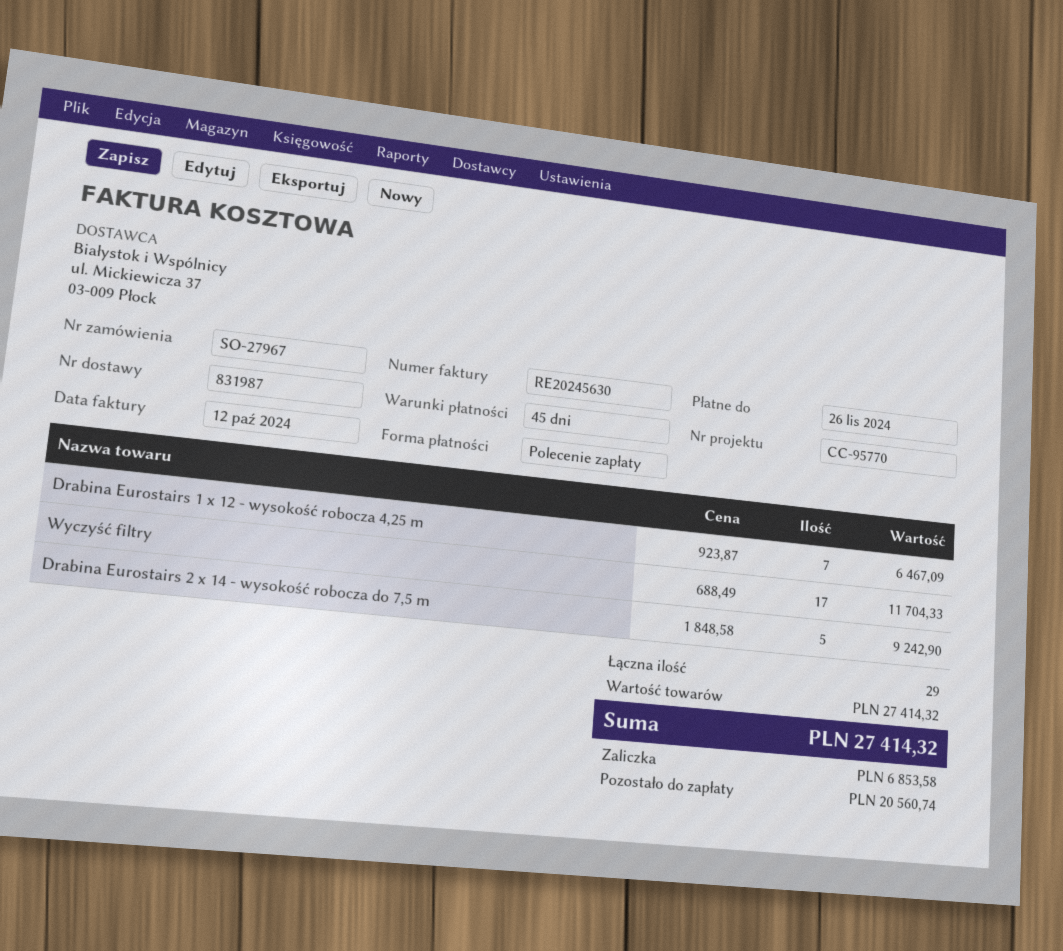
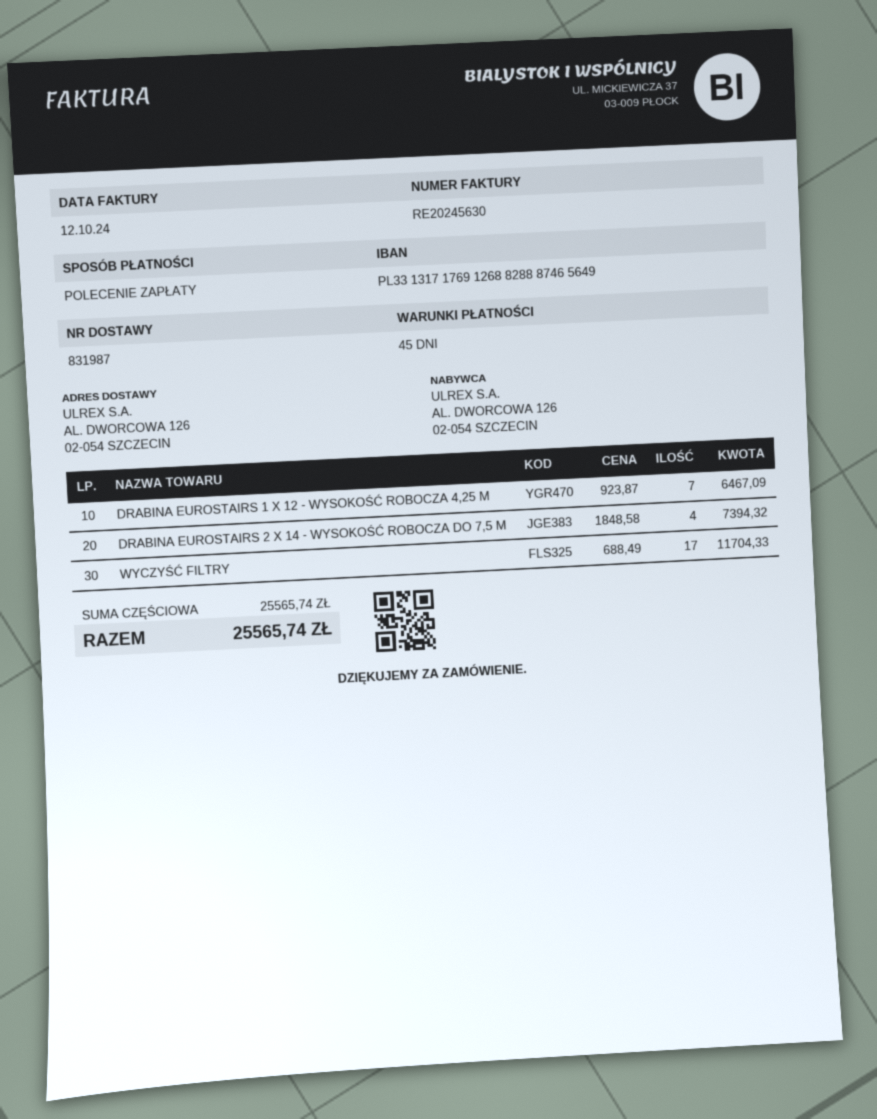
Drabina Eurostairs 2 x 14 - wysokość robocza do 7,5 m: 5 x 1848.58 = 9242.90 -> 4 x 1848.58 = 7394.32
subtotal: 27414.32 -> 25565.74
total: 27414.32 -> 25565.74

